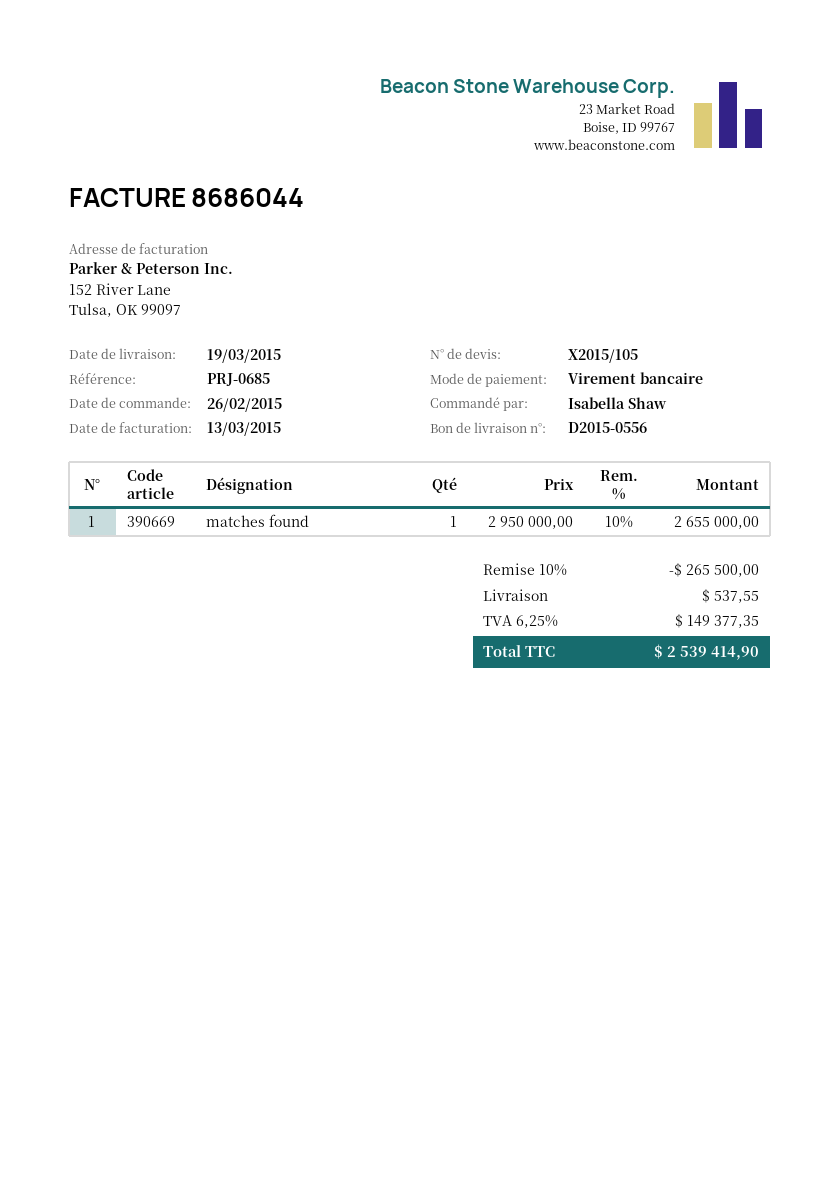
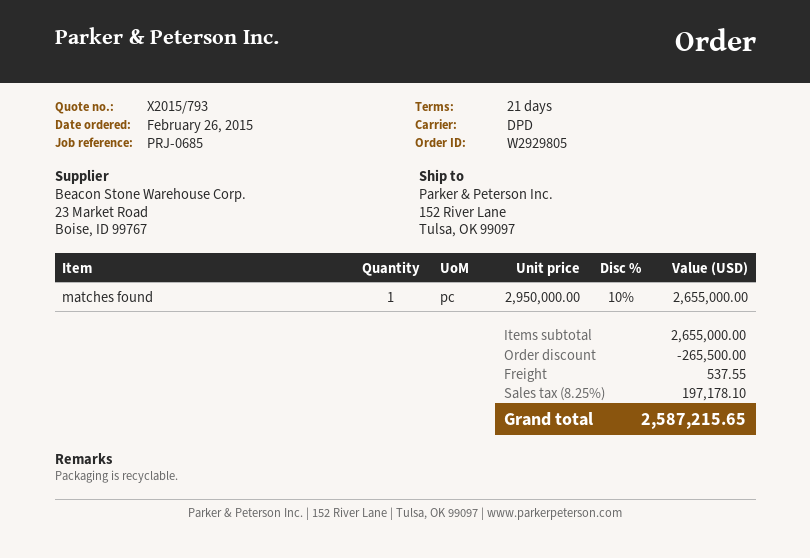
quote number: X2015/105 -> X2015/793
tax: 6.25% = 149377.35 -> 8.25% = 197178.10
total: 2539414.90 -> 2587215.65

